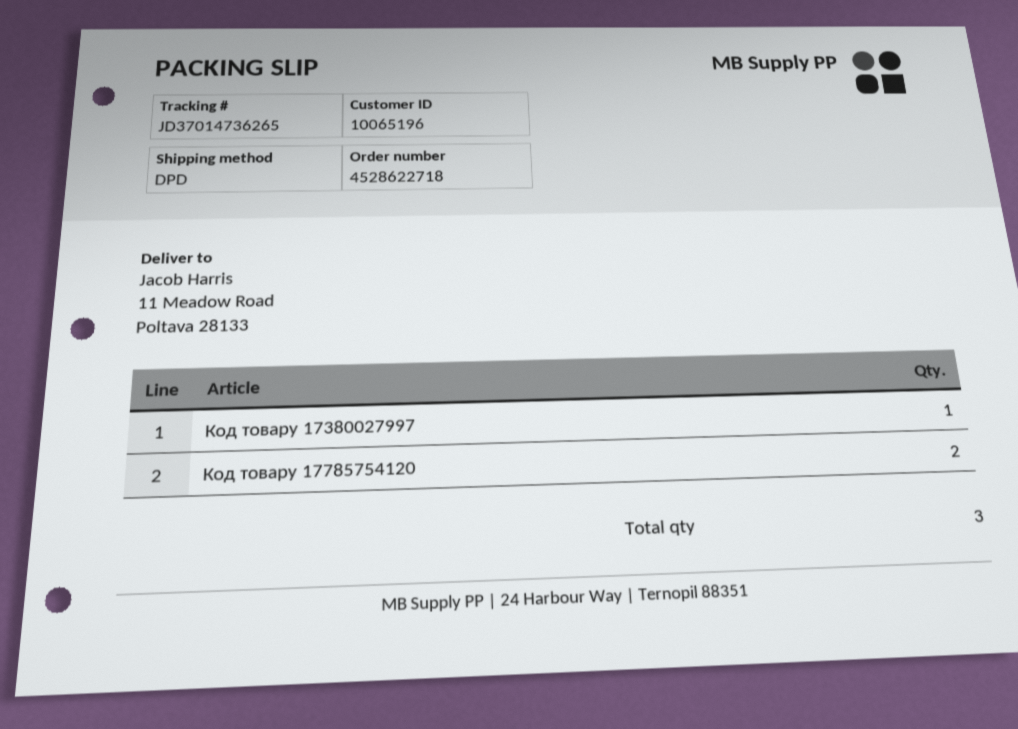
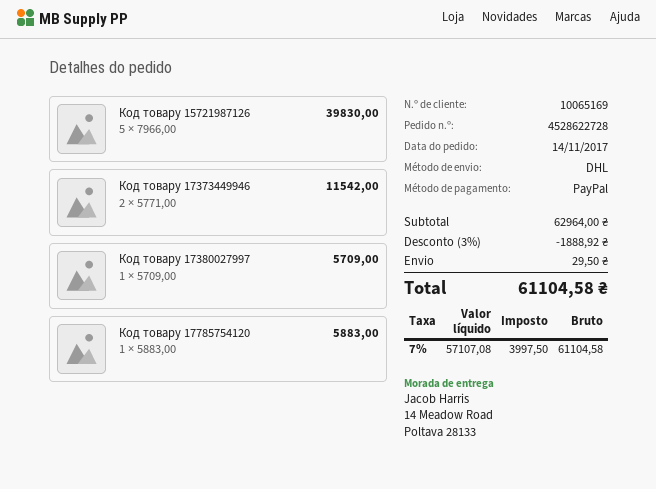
order number: 4528622718 -> 4528622728
customer number: 10065196 -> 10065169
shipping method: DPD -> DHL
ship to: 11 Meadow Road, Poltava 28133 -> 14 Meadow Road, Poltava 28133
Код товару 17785754120: 2 -> 1
Код товару 15721987126: none -> 5
Код товару 17373449946: none -> 2

